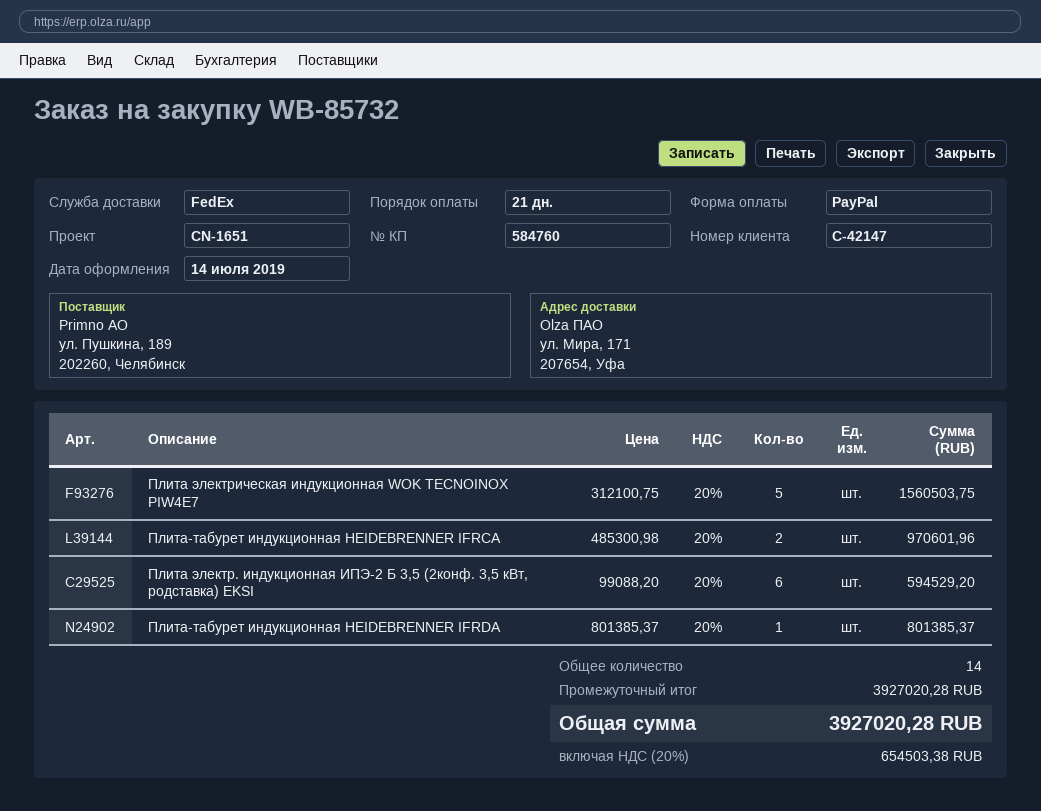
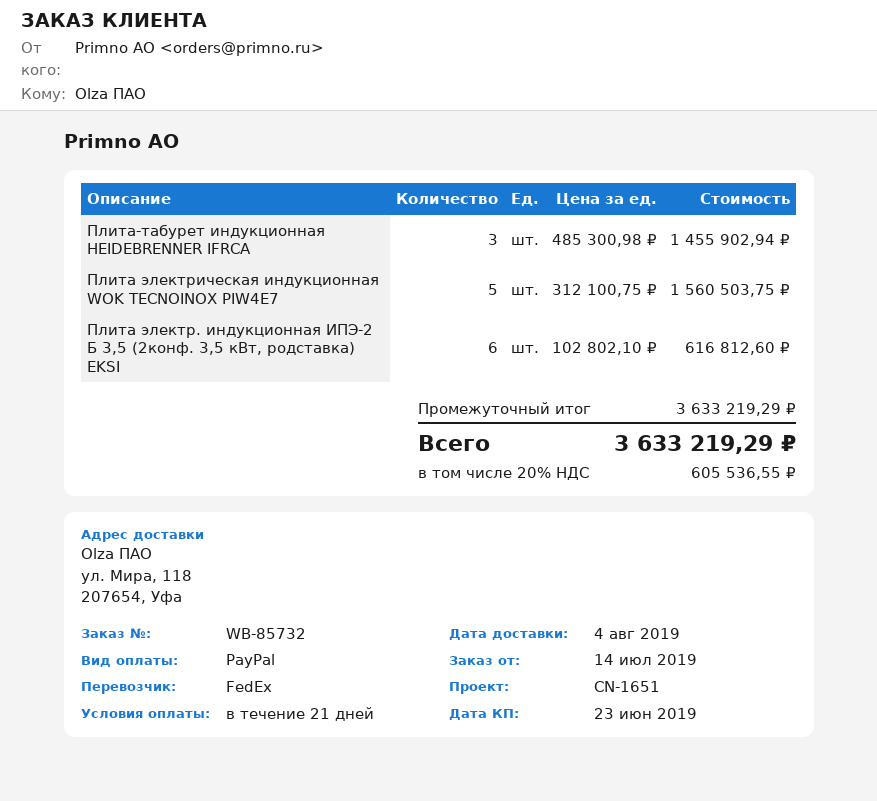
ship to: ул. Мира, 171, 207654, Уфа -> ул. Мира, 118, 207654, Уфа
Плита-табурет индукционная HEIDEBRENNER IFRCA: 2 x 485300.98 = 970601.96 -> 3 x 485300.98 = 1455902.94
Плита электр. индукционная ИПЭ-2 Б 3,5 (2конф. 3,5 кВт, родставка) EKSI: 6 x 99088.20 = 594529.20 -> 6 x 102802.10 = 616812.60
Плита-табурет индукционная HEIDEBRENNER IFRDA: 1 x 801385.37 = 801385.37 -> none
subtotal: 3927020.28 -> 3633219.29
tax: 20% = 654503.38 -> 20% = 605536.55
total: 3927020.28 -> 3633219.29

